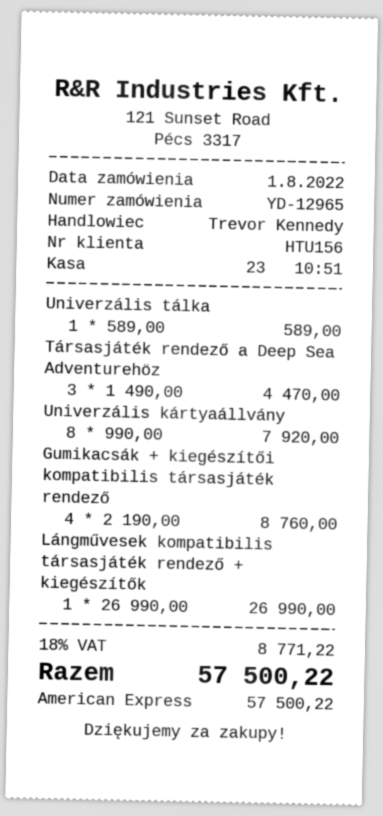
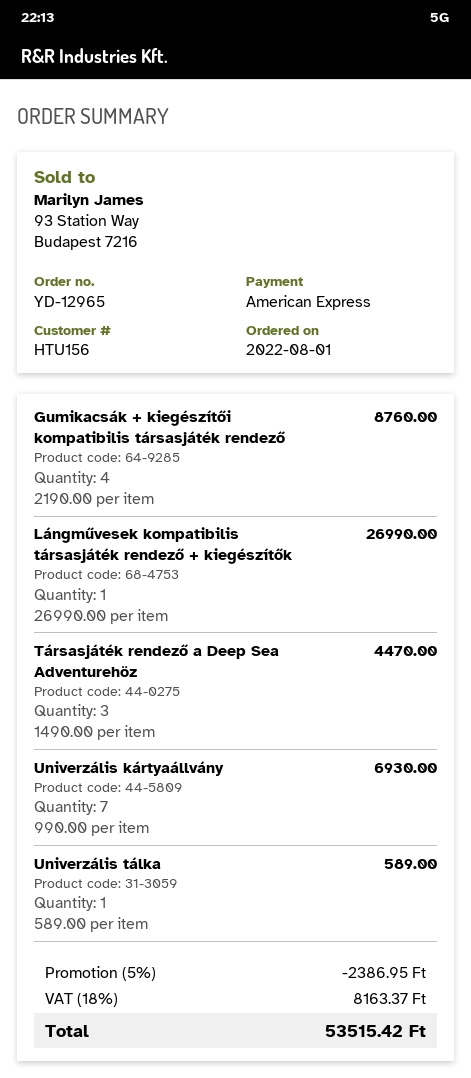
Univerzális kártyaállvány: 8 x 990.00 = 7920.00 -> 7 x 990.00 = 6930.00
discount: none -> 5% = 2386.95
tax: 18% = 8771.22 -> 18% = 8163.37
total: 57500.22 -> 53515.42

